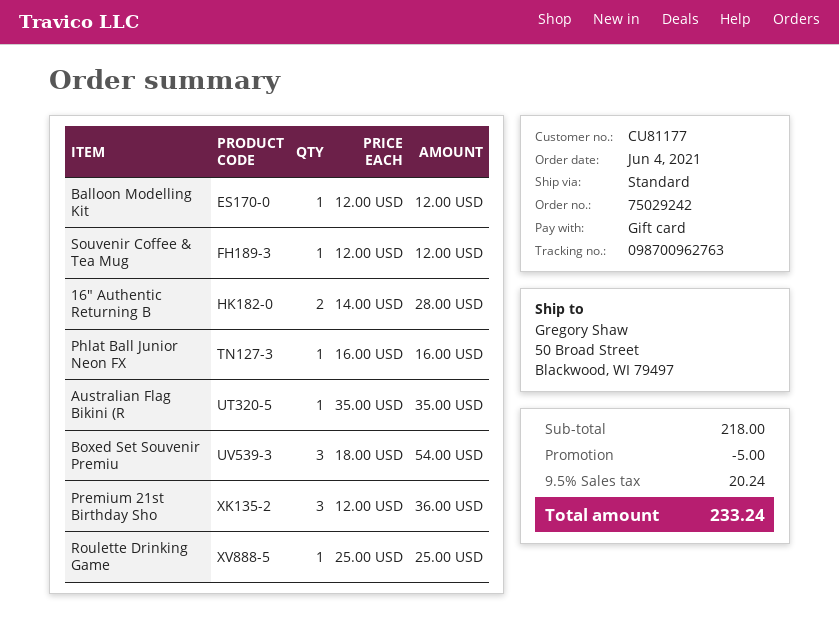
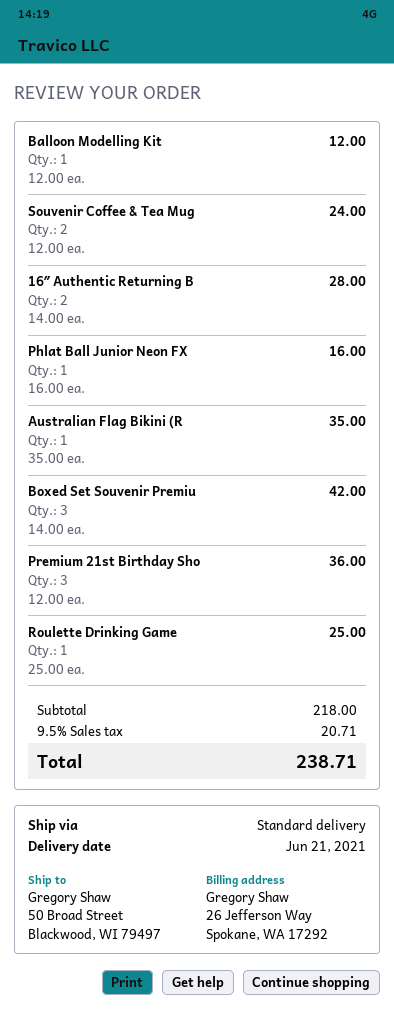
Souvenir Coffee & Tea Mug: 1 x 12.00 = 12.00 -> 2 x 12.00 = 24.00
Boxed Set Souvenir Premiu: 3 x 18.00 = 54.00 -> 3 x 14.00 = 42.00
discount: 5.00 -> none
tax: 9.5% = 20.24 -> 9.5% = 20.71
total: 233.24 -> 238.71

